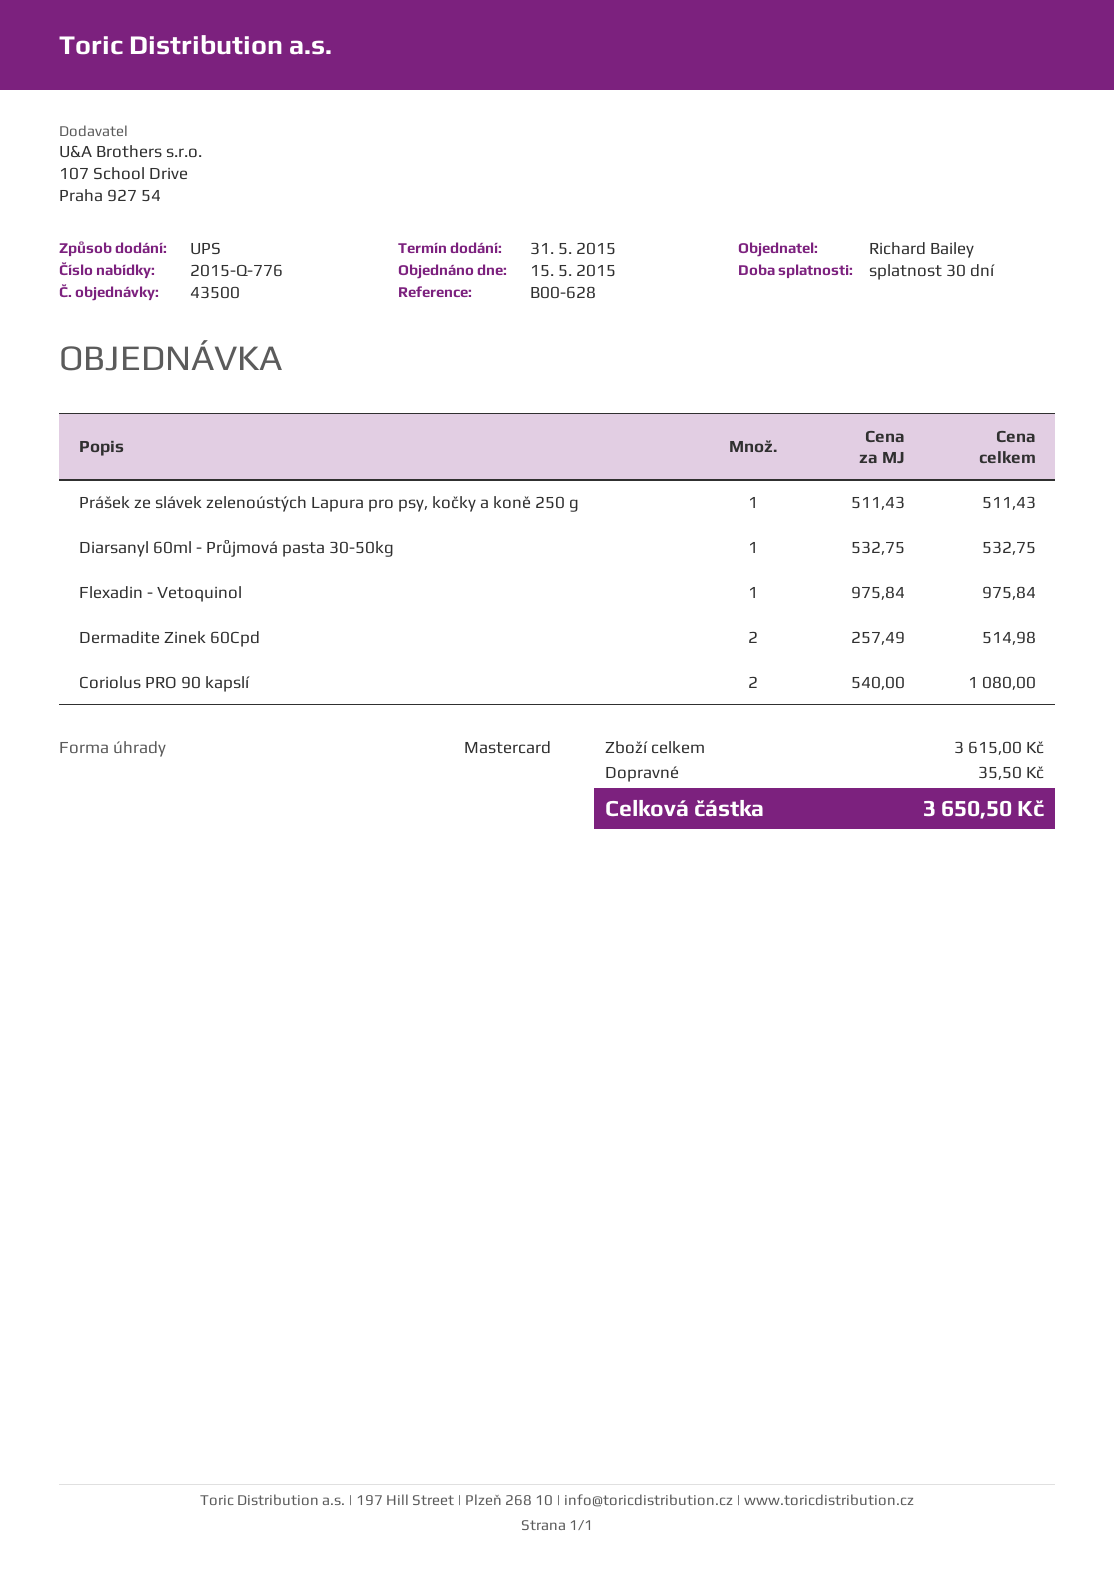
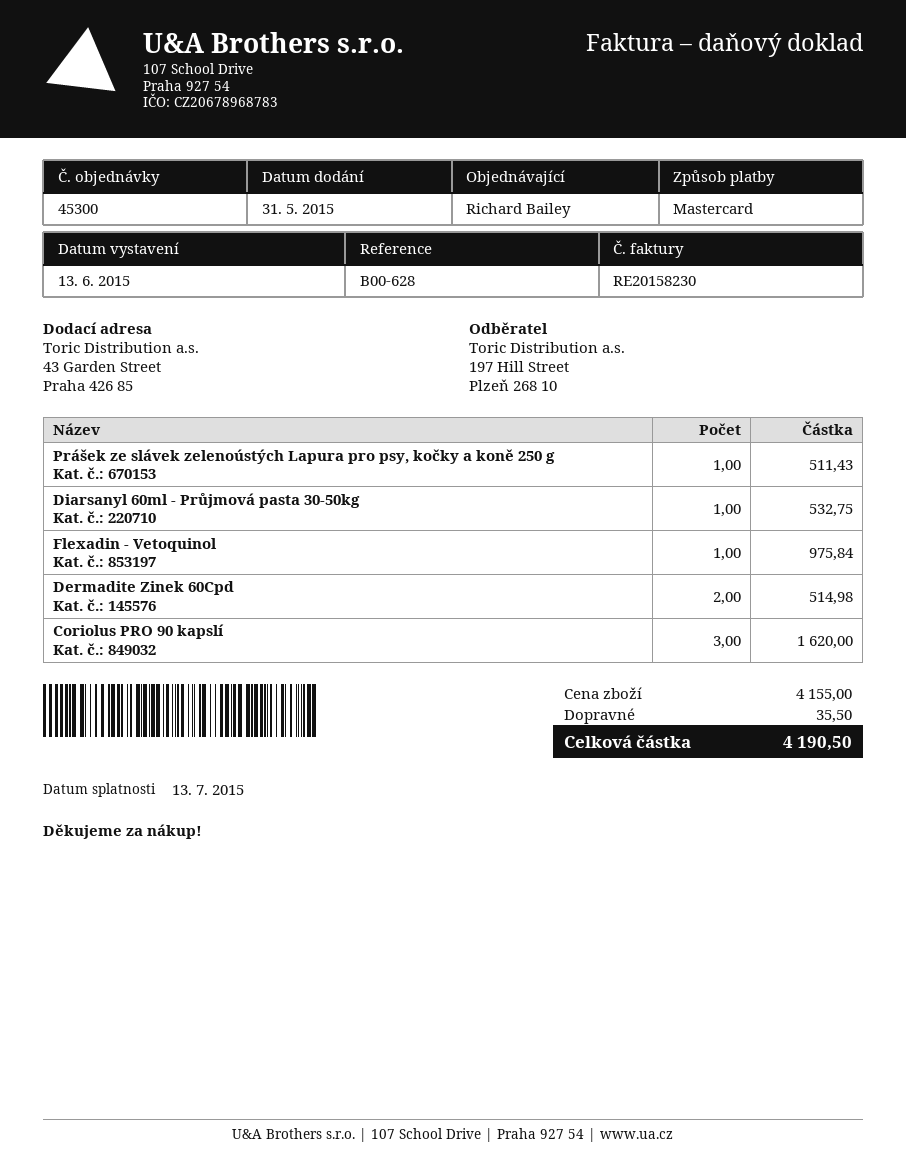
order number: 43500 -> 45300
Coriolus PRO 90 kapslí: 2 for 1080.00 -> 3 for 1620.00
subtotal: 3615.00 -> 4155.00
total: 3650.50 -> 4190.50

